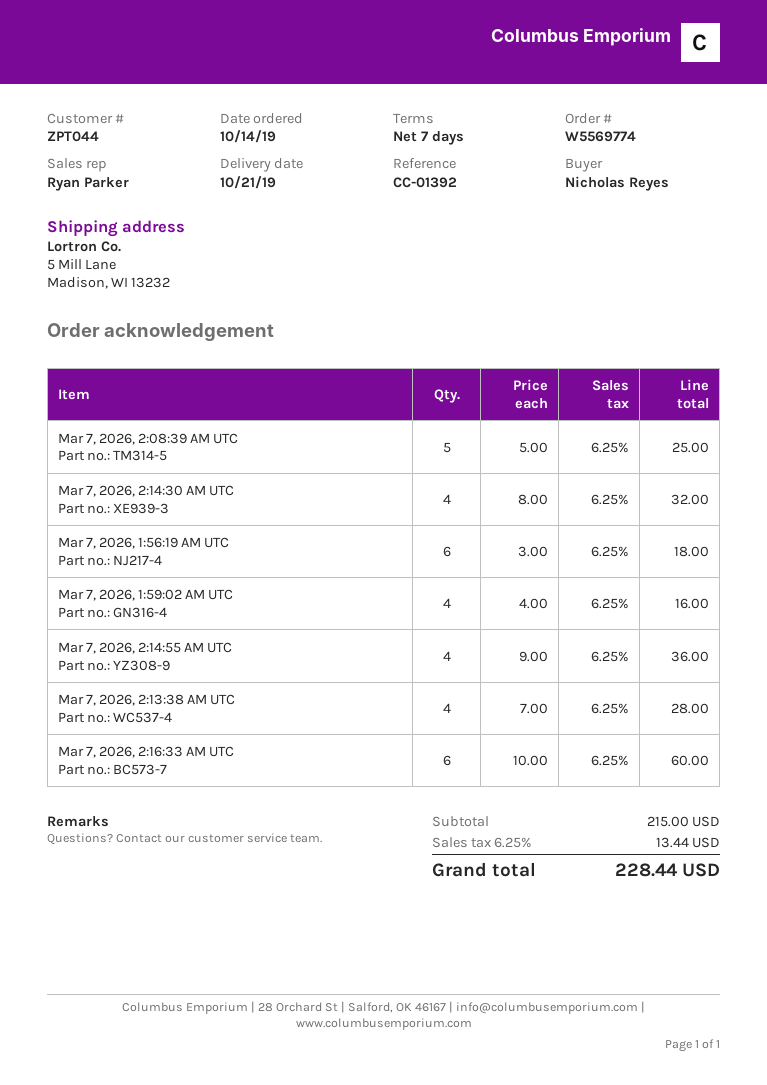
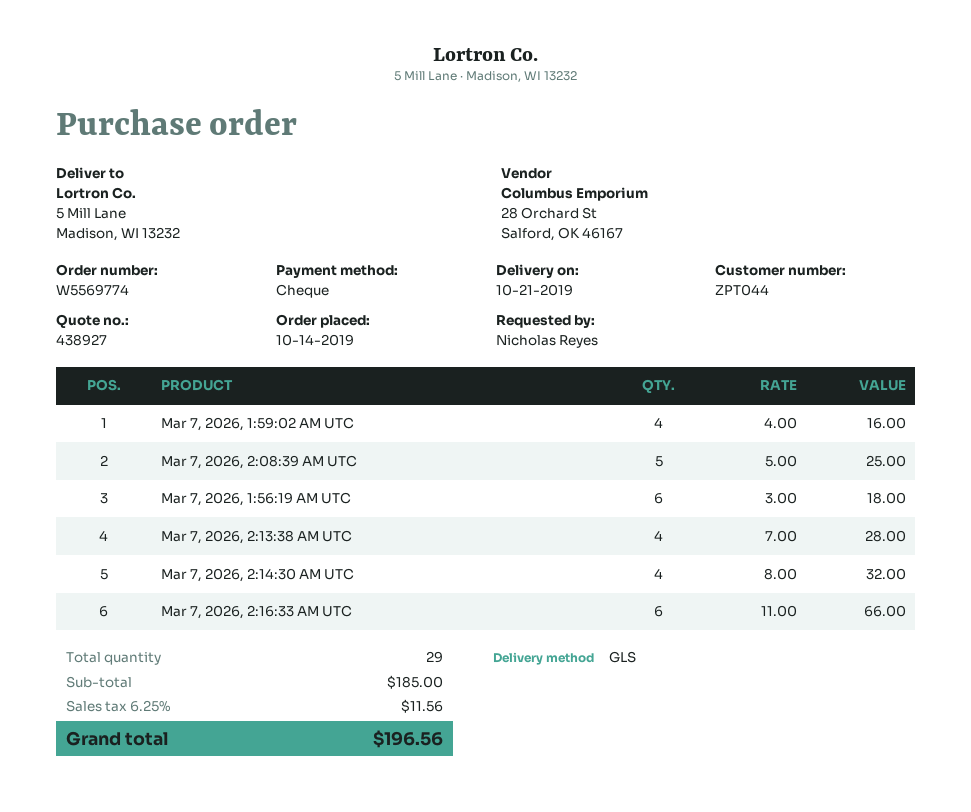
Mar 7, 2026, 2:14:55 AM UTC: 4 x 9.00 = 36.00 -> none
Mar 7, 2026, 2:16:33 AM UTC: 6 x 10.00 = 60.00 -> 6 x 11.00 = 66.00
subtotal: 215.00 -> 185.00
tax: 6.25% = 13.44 -> 6.25% = 11.56
total: 228.44 -> 196.56

